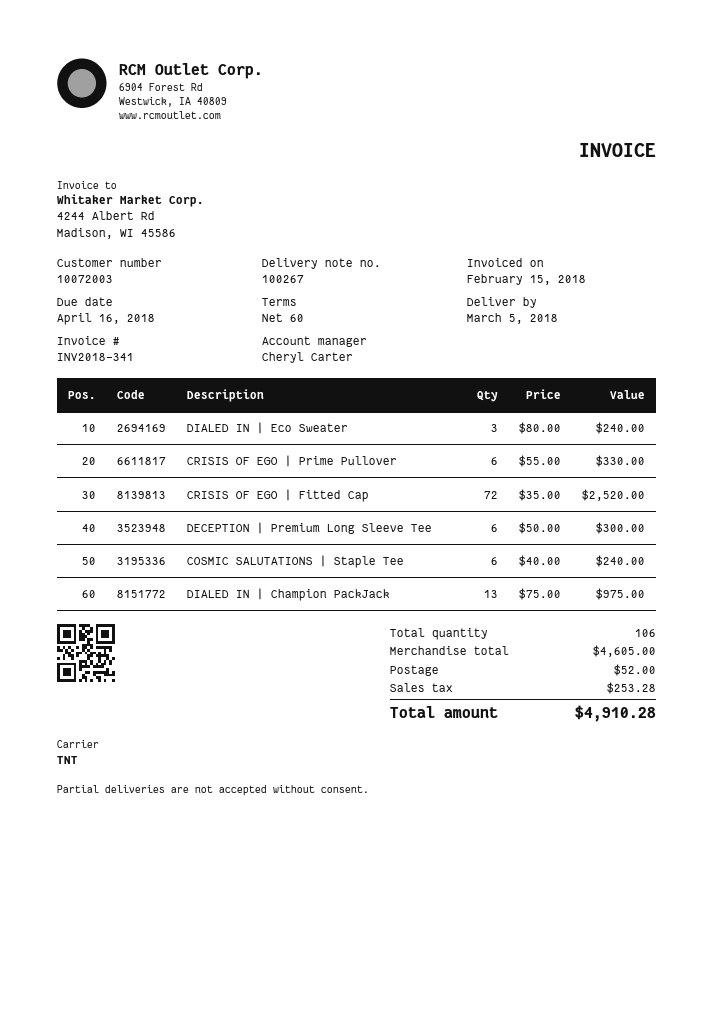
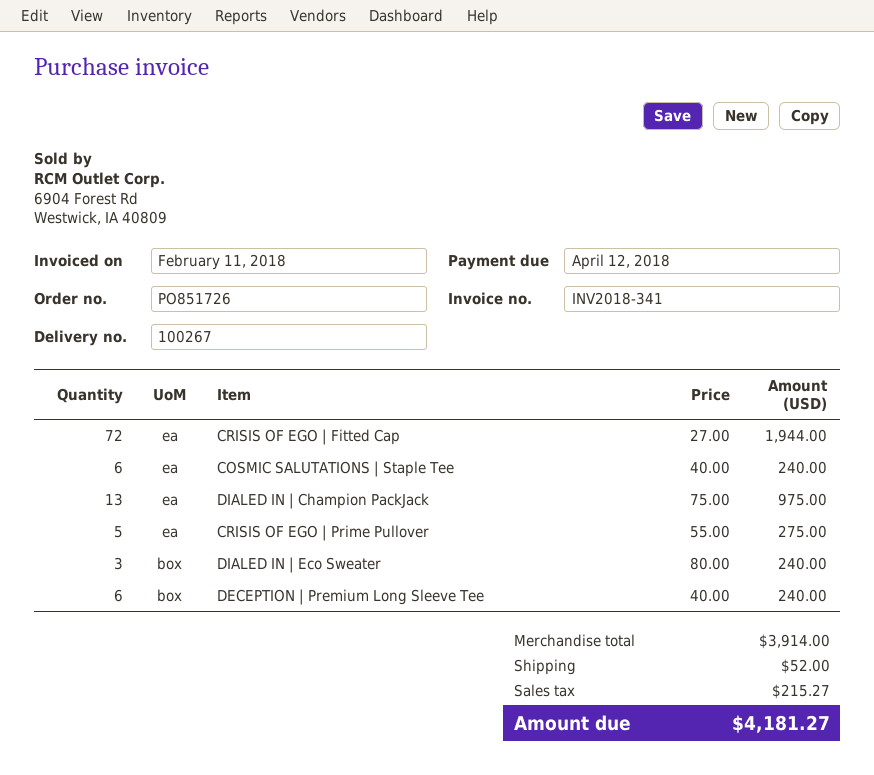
invoice date: 2018-02-15 -> 2018-02-11
due date: 2018-04-16 -> 2018-04-12
CRISIS OF EGO | Prime Pullover: 6 x 55.00 = 330.00 -> 5 x 55.00 = 275.00
CRISIS OF EGO | Fitted Cap: 72 x 35.00 = 2520.00 -> 72 x 27.00 = 1944.00
DECEPTION | Premium Long Sleeve Tee: 6 x 50.00 = 300.00 -> 6 x 40.00 = 240.00
subtotal: 4605.00 -> 3914.00
tax: 253.28 -> 215.27
total: 4910.28 -> 4181.27

